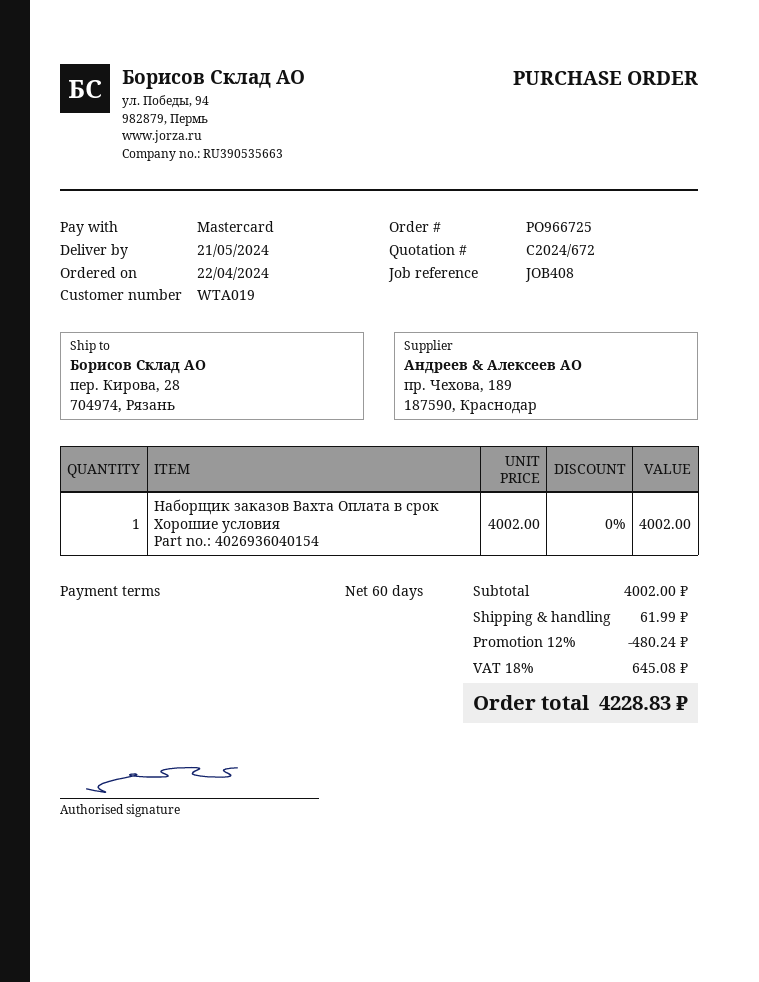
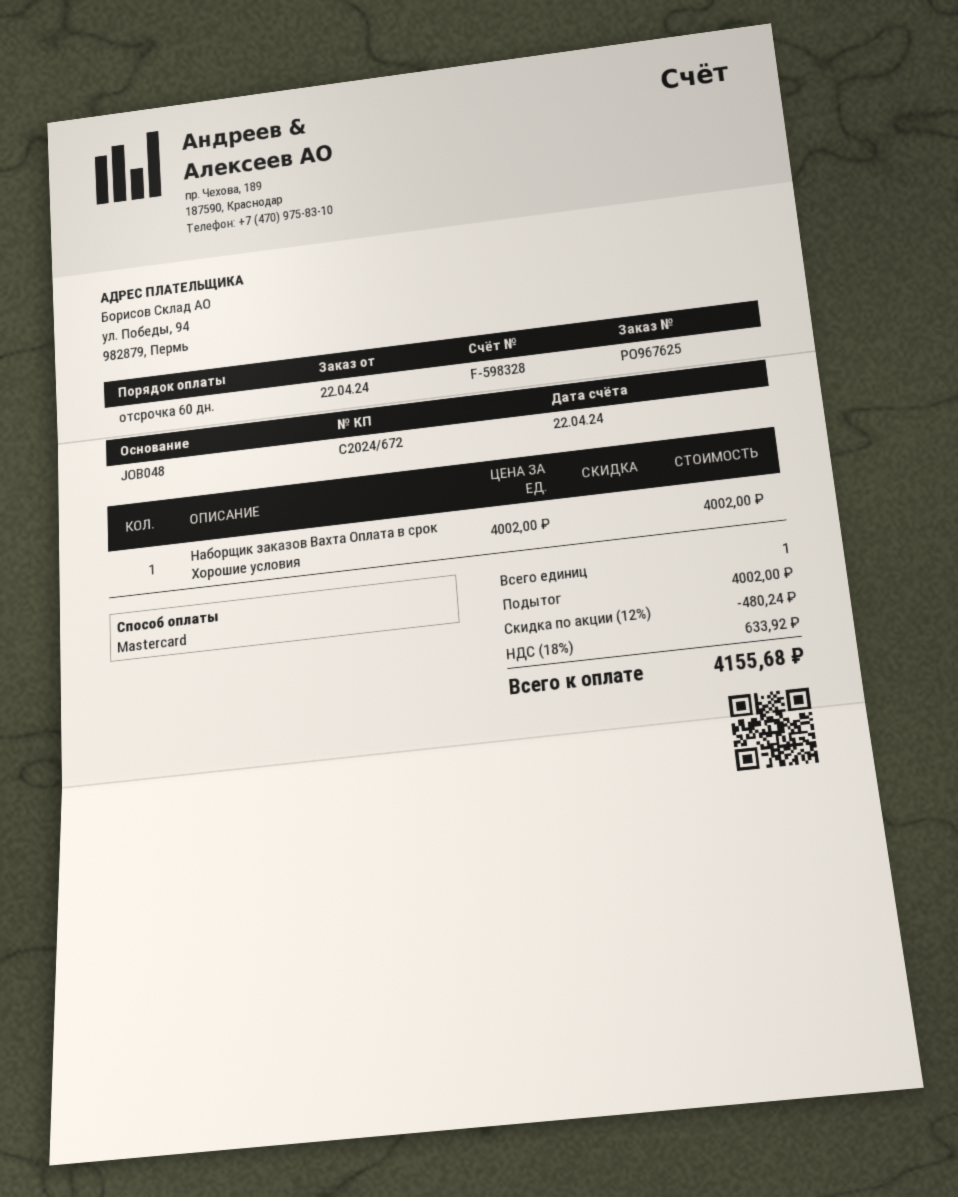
order number: PO966725 -> PO967625
reference: JOB408 -> JOB048
shipping: 61.99 -> none
tax: 18% = 645.08 -> 18% = 633.92
total: 4228.83 -> 4155.68

